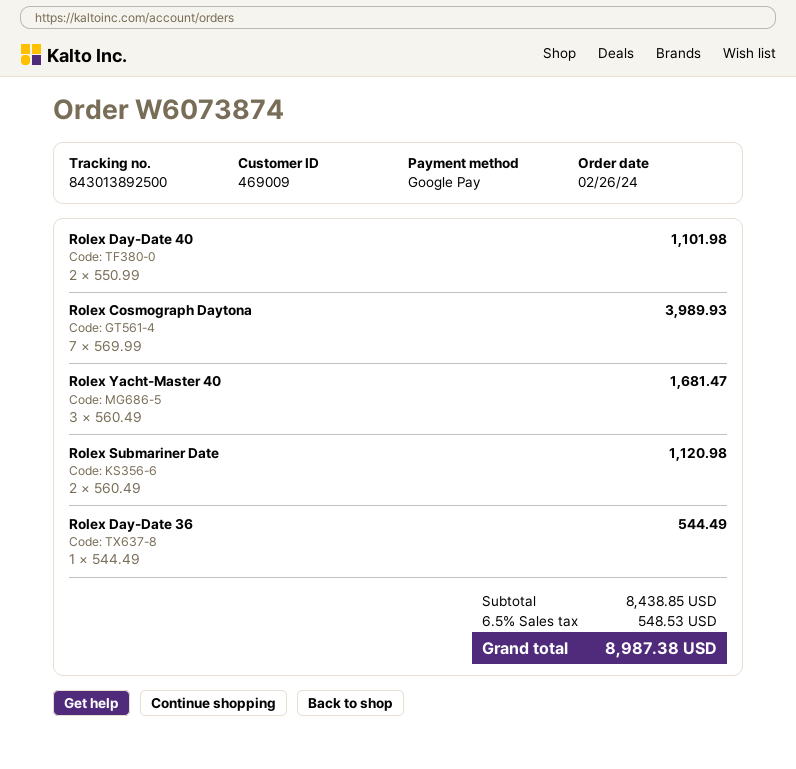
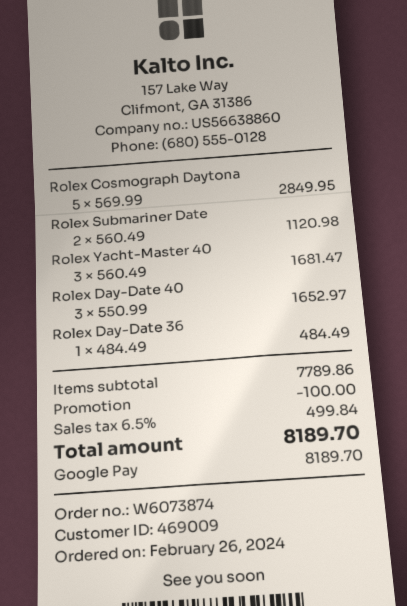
Rolex Day-Date 40: 2 x 550.99 = 1101.98 -> 3 x 550.99 = 1652.97
Rolex Cosmograph Daytona: 7 x 569.99 = 3989.93 -> 5 x 569.99 = 2849.95
Rolex Day-Date 36: 1 x 544.49 = 544.49 -> 1 x 484.49 = 484.49
subtotal: 8438.85 -> 7789.86
discount: none -> 100.00
tax: 6.5% = 548.53 -> 6.5% = 499.84
total: 8987.38 -> 8189.70

